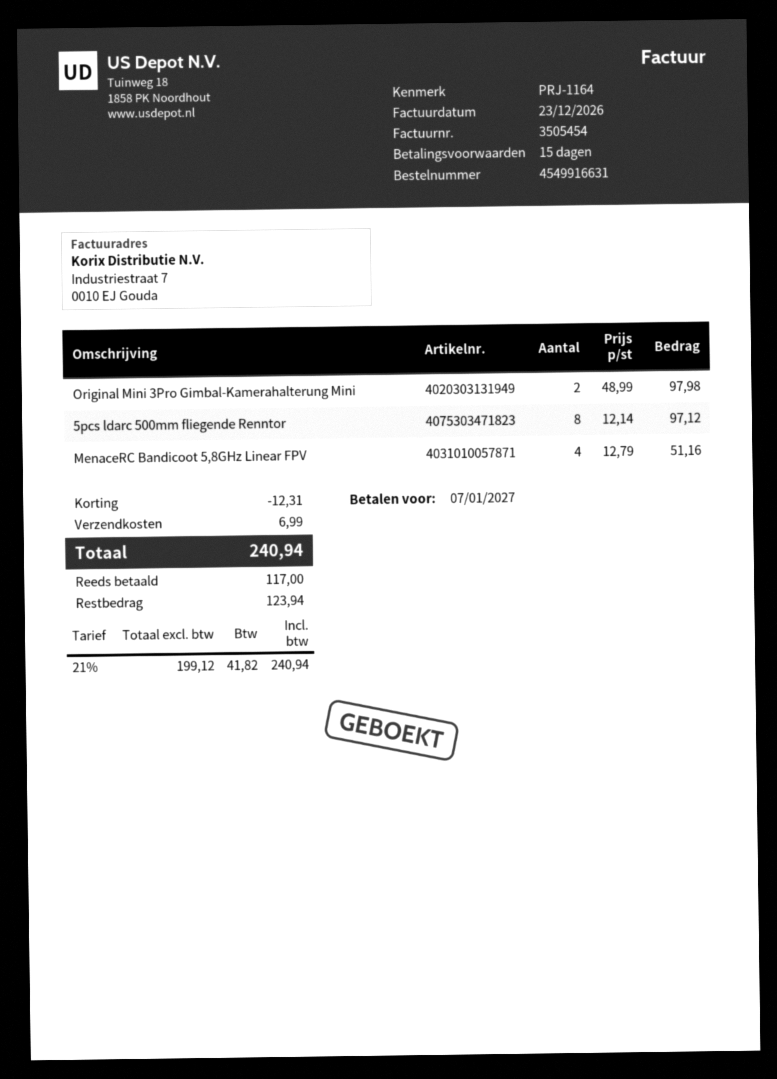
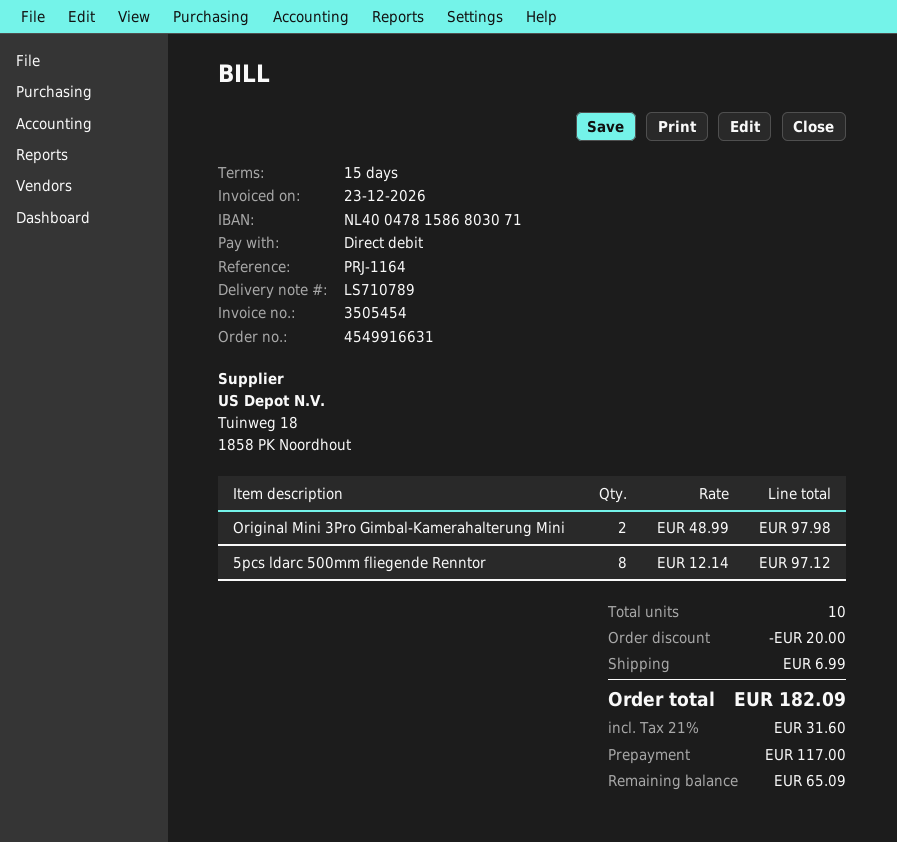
MenaceRC Bandicoot 5,8GHz Linear FPV: 4 x 12.79 = 51.16 -> none
discount: 12.31 -> 20.00
tax: 21% = 41.82 -> 21% = 31.60
total: 240.94 -> 182.09
balance: 123.94 -> 65.09

